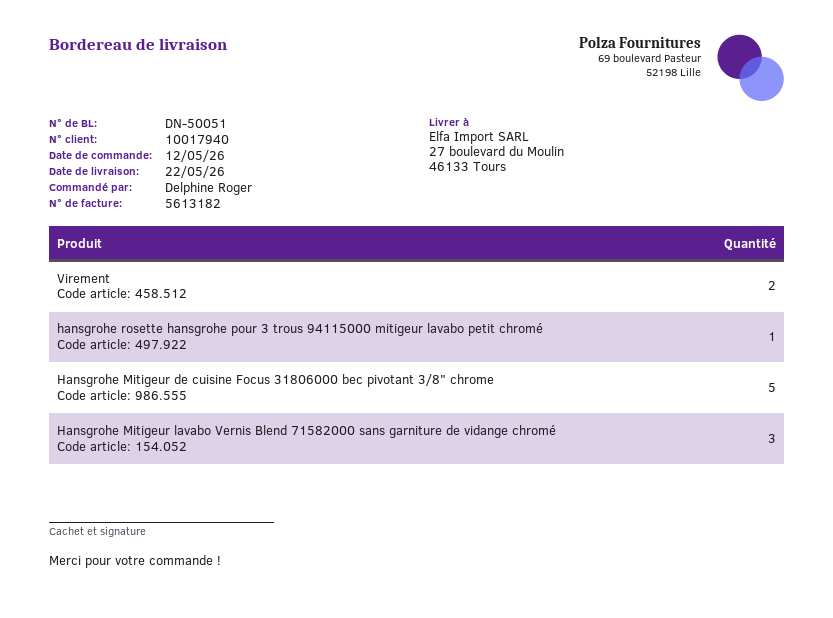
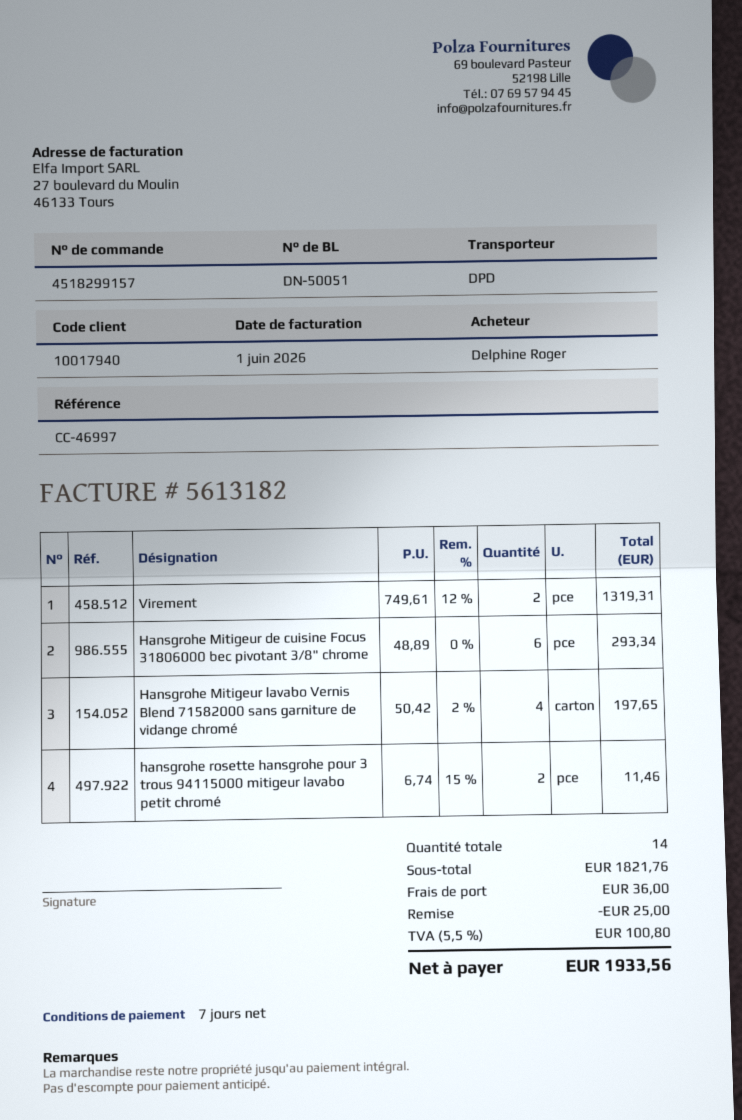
hansgrohe rosette hansgrohe pour 3 trous 94115000 mitigeur lavabo petit chromé: 1 -> 2
Hansgrohe Mitigeur de cuisine Focus 31806000 bec pivotant 3/8" chrome: 5 -> 6
Hansgrohe Mitigeur lavabo Vernis Blend 71582000 sans garniture de vidange chromé: 3 -> 4

